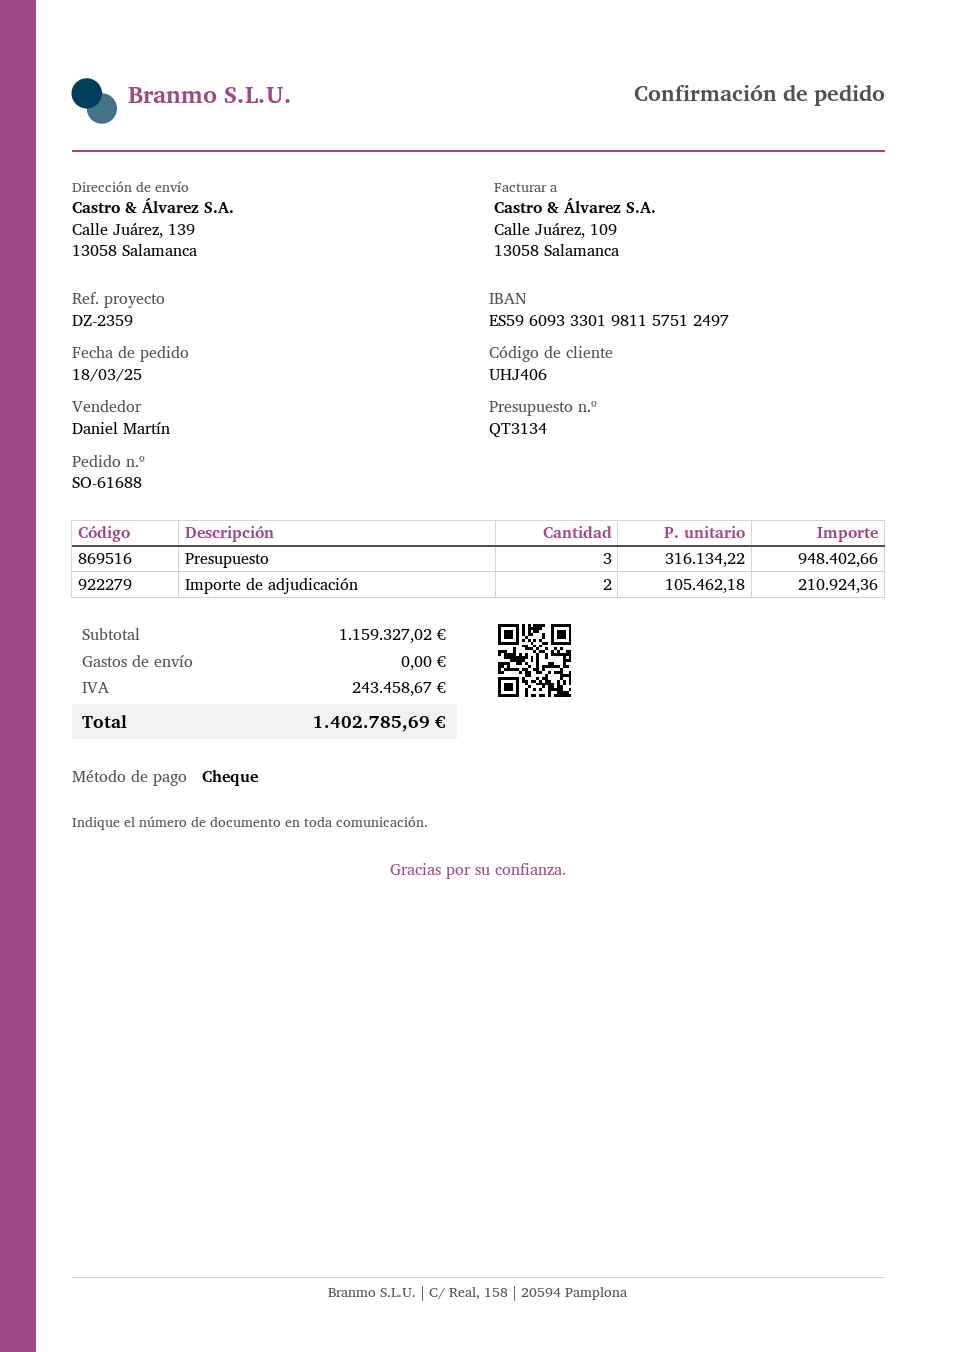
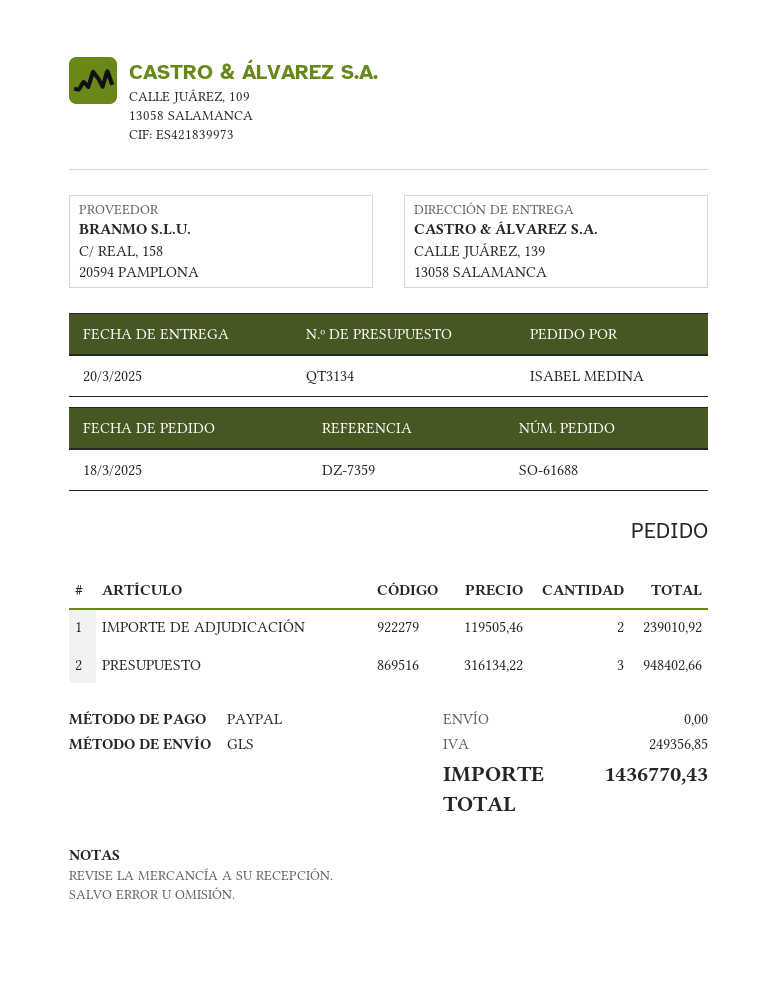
reference: DZ-2359 -> DZ-7359
payment method: cheque -> PayPal
Importe de adjudicación: 2 x 105462.18 = 210924.36 -> 2 x 119505.46 = 239010.92
tax: 243458.67 -> 249356.85
total: 1402785.69 -> 1436770.43

